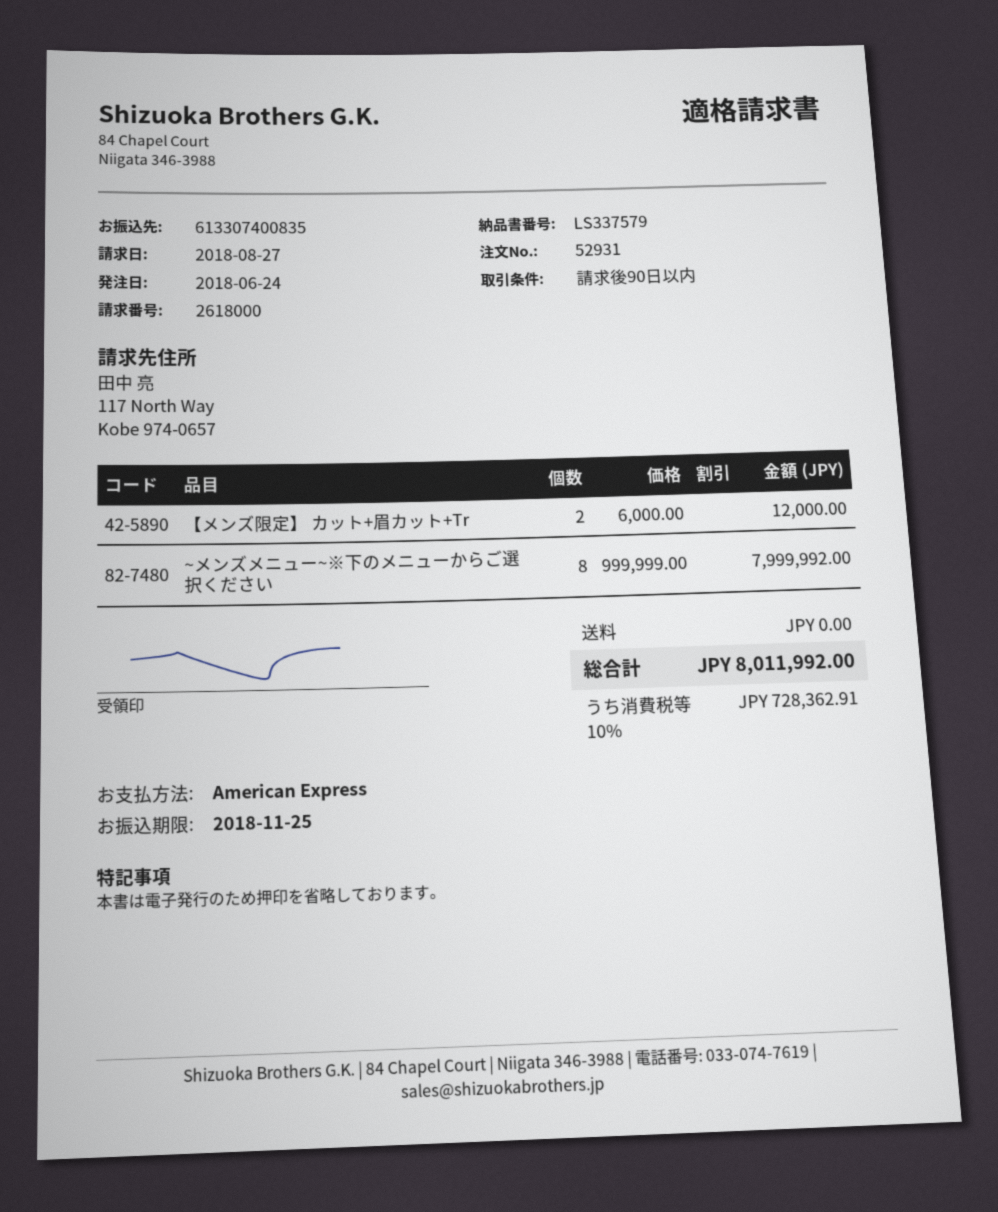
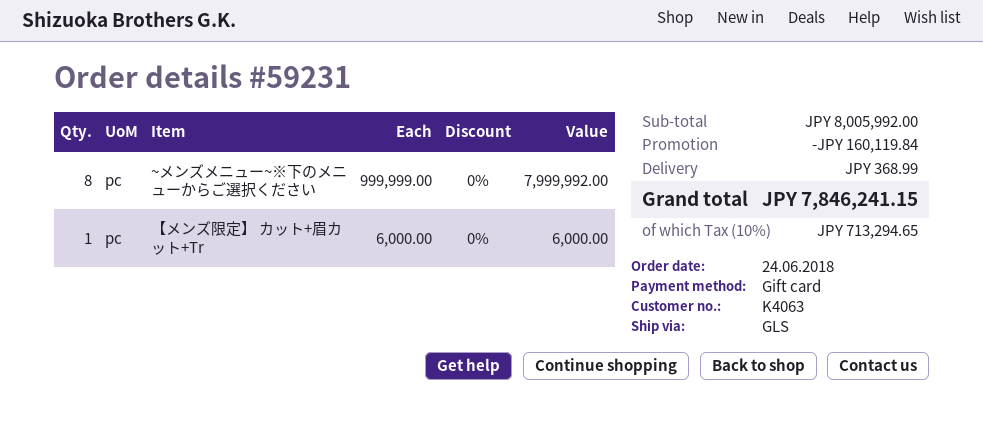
order number: 52931 -> 59231
payment method: American Express -> gift card
【メンズ限定】 カット+眉カット+Tr: 2 x 6000.00 = 12000.00 -> 1 x 6000.00 = 6000.00
discount: none -> 160119.84
shipping: 0.00 -> 368.99
tax: 10% = 728362.91 -> 10% = 713294.65
total: 8011992.00 -> 7846241.15

